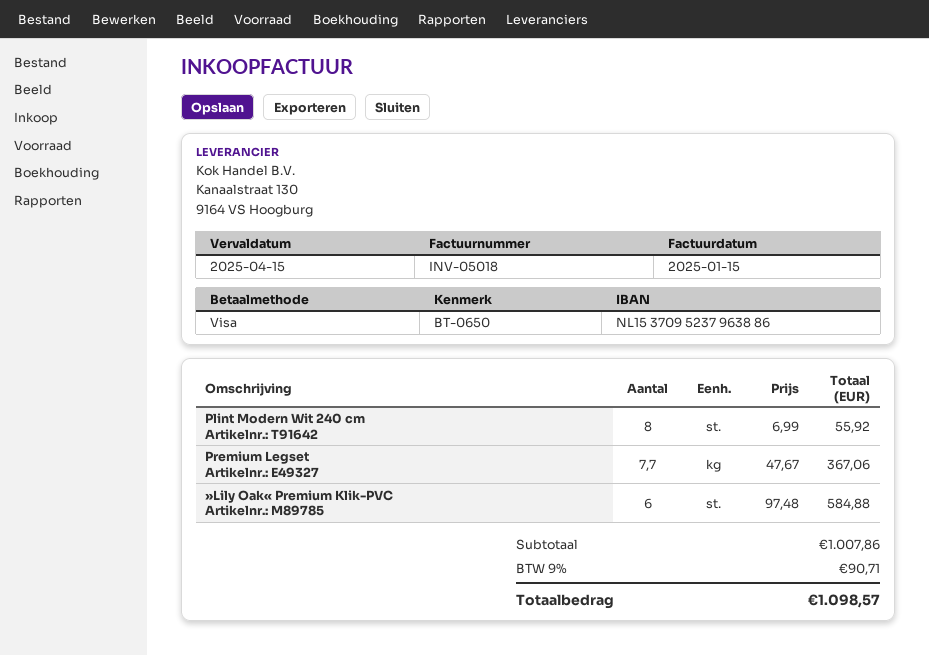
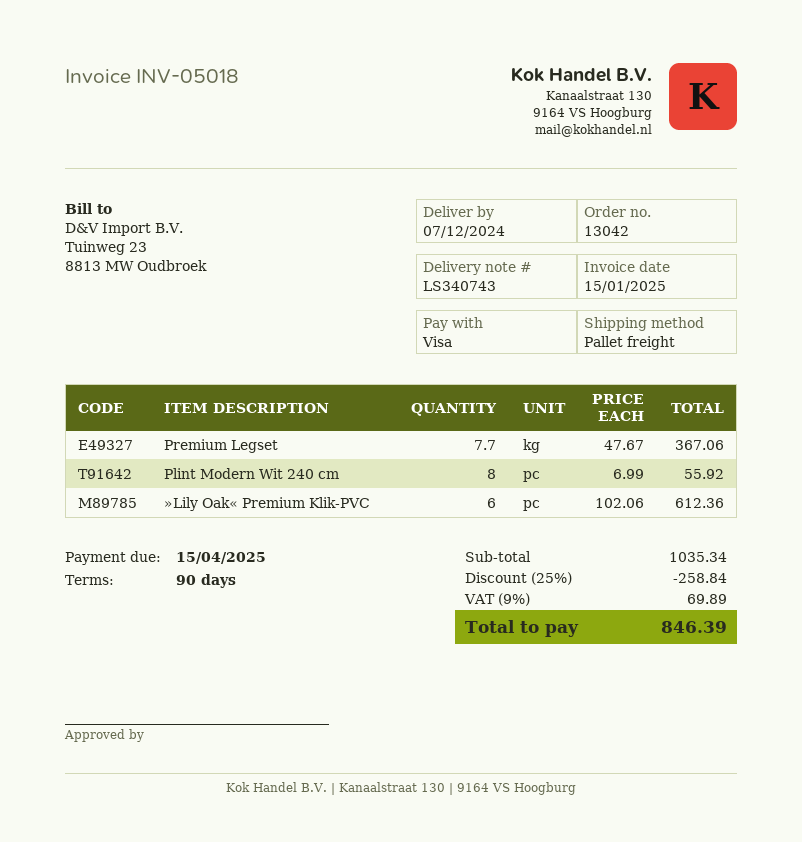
»Lily Oak« Premium Klik-PVC: 6 x 97.48 = 584.88 -> 6 x 102.06 = 612.36
subtotal: 1007.86 -> 1035.34
discount: none -> 25% = 258.84
tax: 9% = 90.71 -> 9% = 69.89
total: 1098.57 -> 846.39

